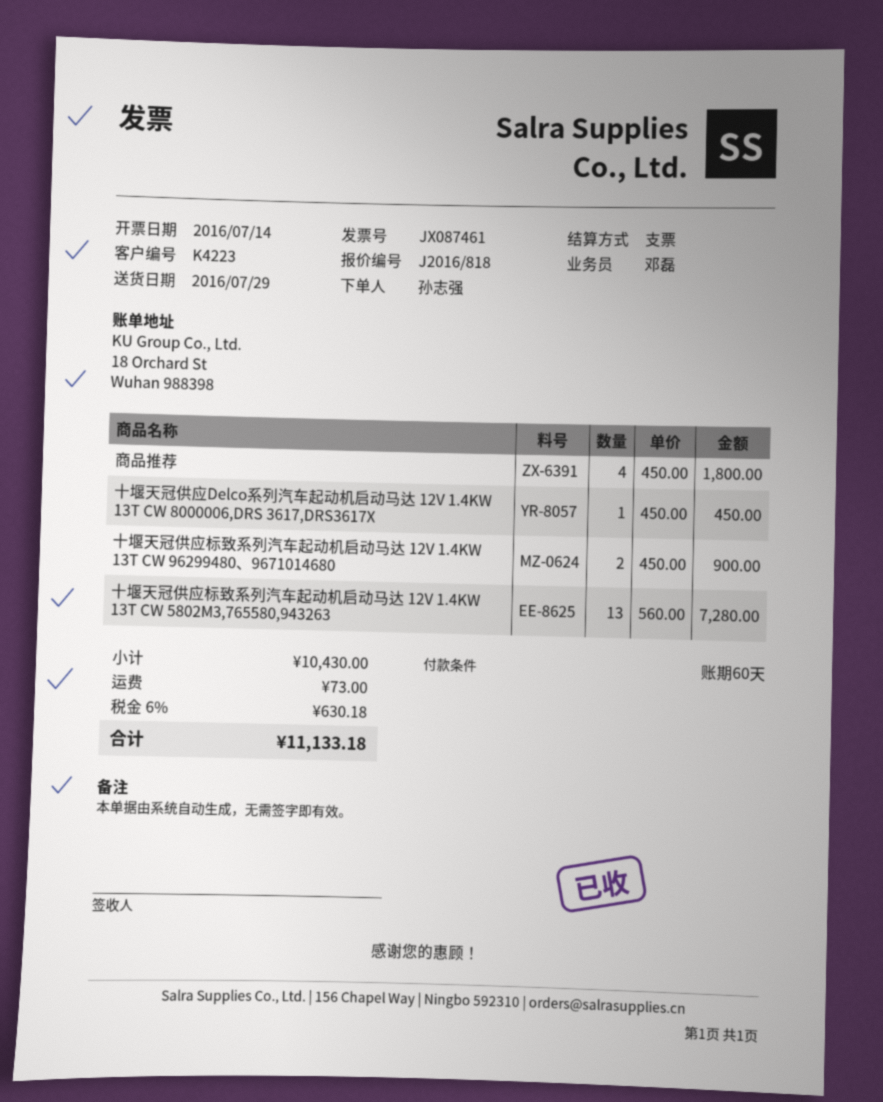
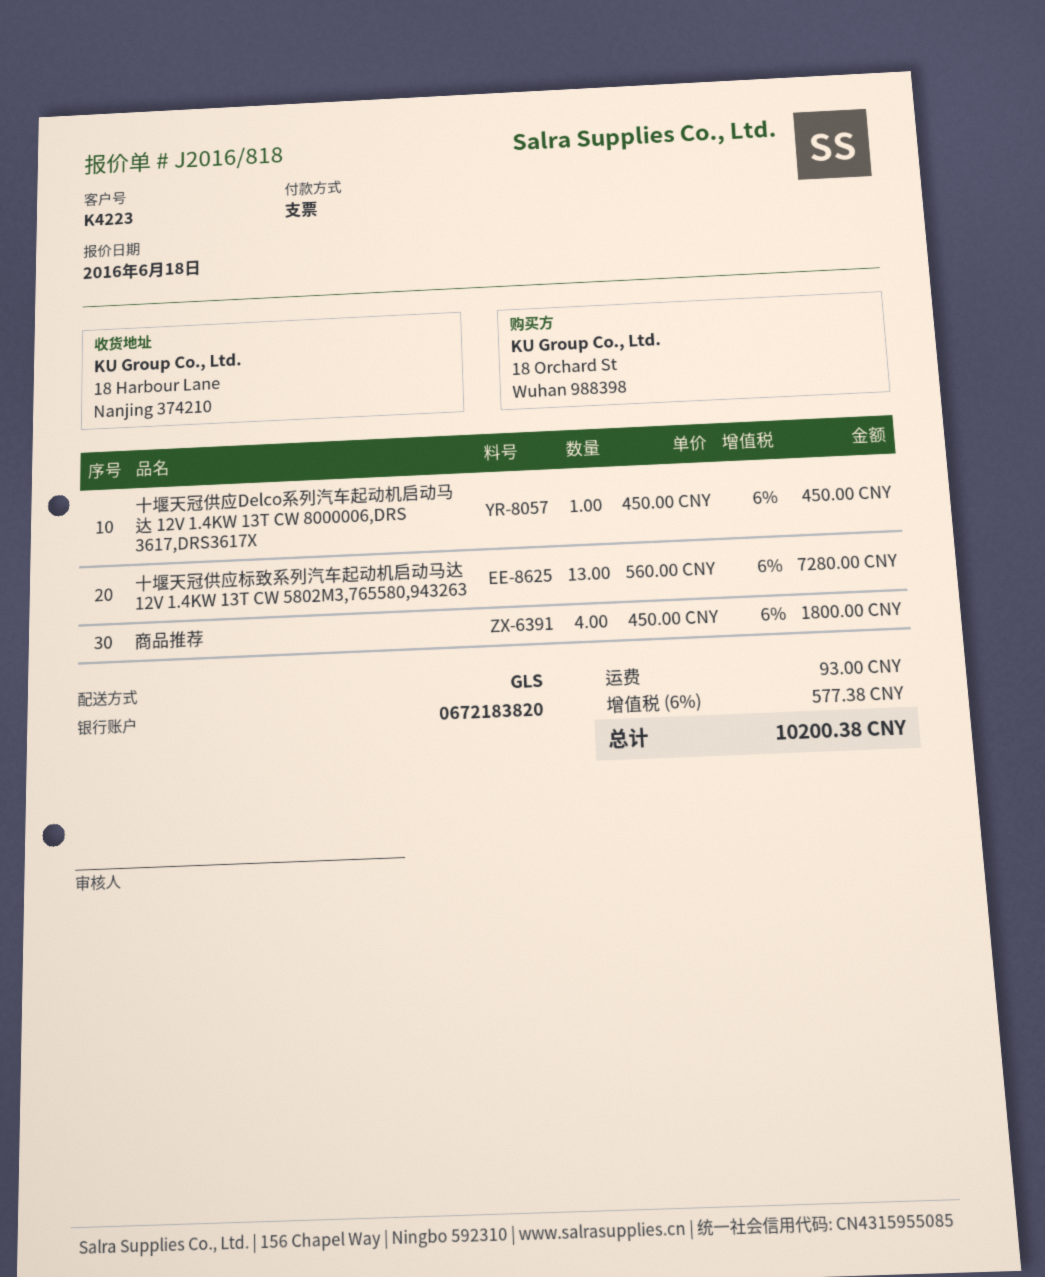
十堰天冠供应标致系列汽车起动机启动马达 12V 1.4KW 13T CW 96299480、9671014680: 2 x 450.00 = 900.00 -> none
shipping: 73.00 -> 93.00
tax: 6% = 630.18 -> 6% = 577.38
total: 11133.18 -> 10200.38

